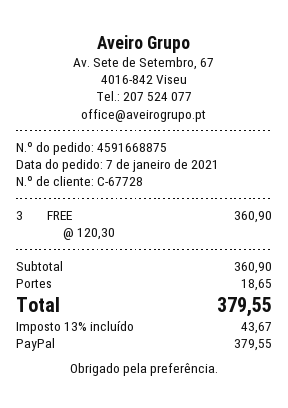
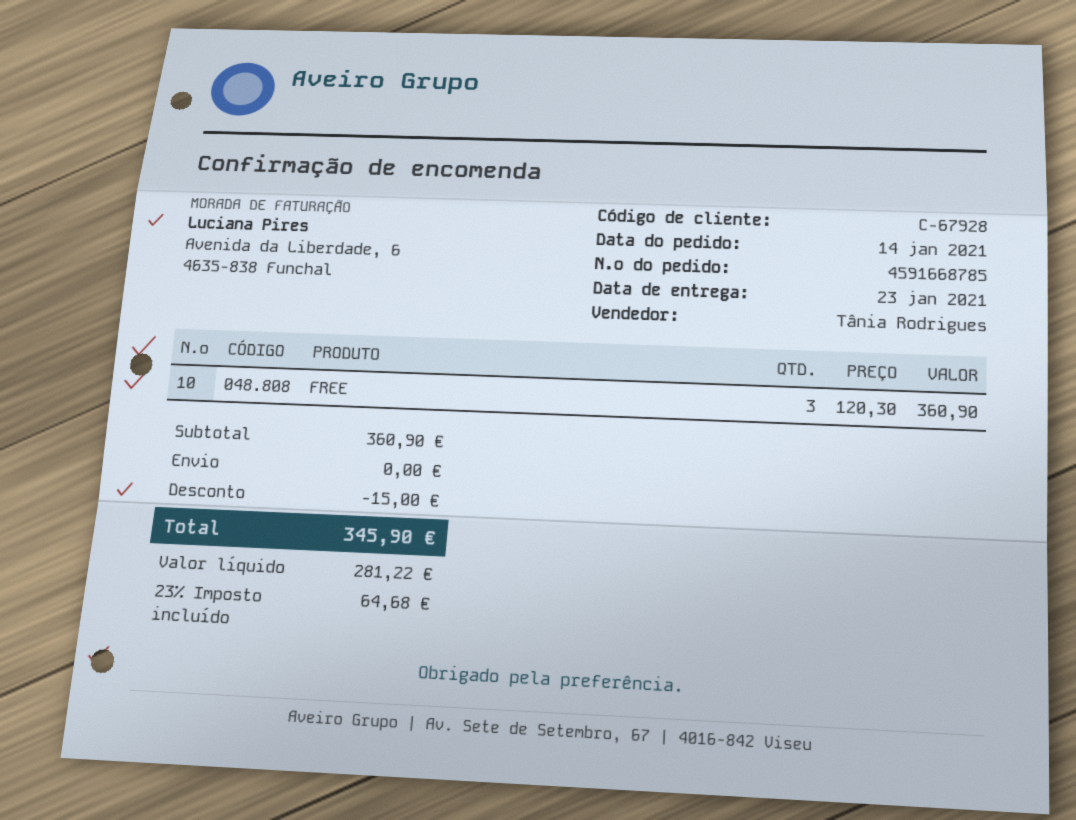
order number: 4591668875 -> 4591668785
order date: 2021-01-07 -> 2021-01-14
customer number: C-67728 -> C-67928
discount: none -> 15.00
shipping: 18.65 -> 0.00
tax: 13% = 43.67 -> 23% = 64.68
total: 379.55 -> 345.90

